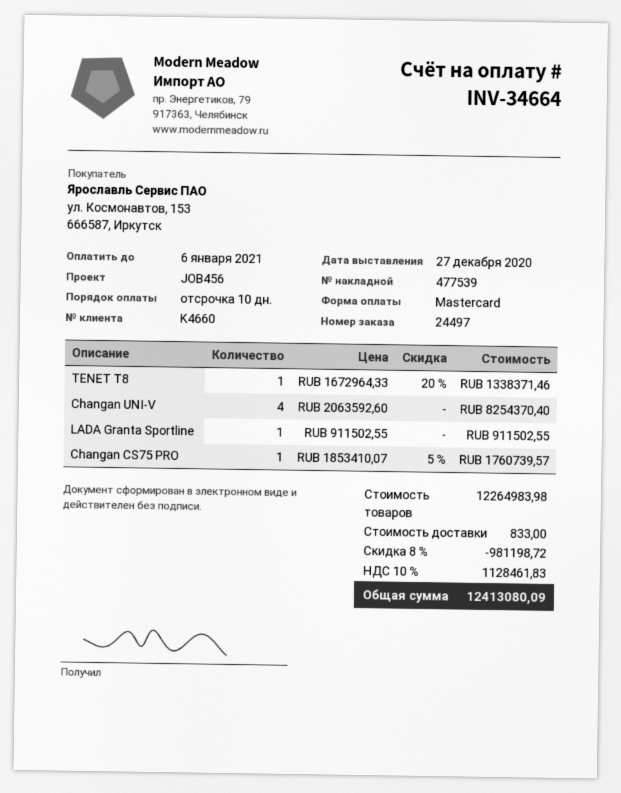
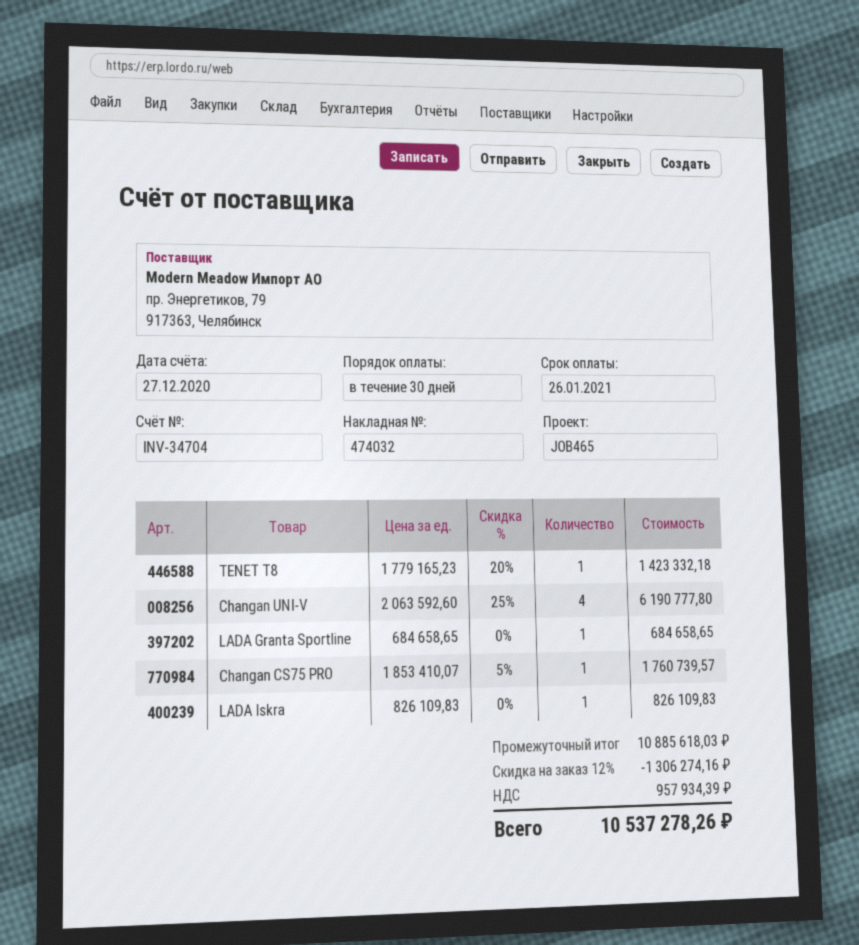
delivery note number: 477539 -> 474032
invoice number: INV-34664 -> INV-34704
payment terms: 10 days -> 30 days
due date: 2021-01-06 -> 2021-01-26
reference: JOB456 -> JOB465
TENET T8: 1 x 1672964.33 - 20% = 1338371.46 -> 1 x 1779165.23 - 20% = 1423332.18
Changan UNI-V: 4 x 2063592.60 = 8254370.40 -> 4 x 2063592.60 - 25% = 6190777.80
LADA Granta Sportline: 1 x 911502.55 = 911502.55 -> 1 x 684658.65 = 684658.65
LADA Iskra: none -> 1 x 826109.83 = 826109.83
subtotal: 12264983.98 -> 10885618.03
discount: 8% = 981198.72 -> 12% = 1306274.16
shipping: 833.00 -> none
tax: 1128461.83 -> 957934.39
total: 12413080.09 -> 10537278.26

